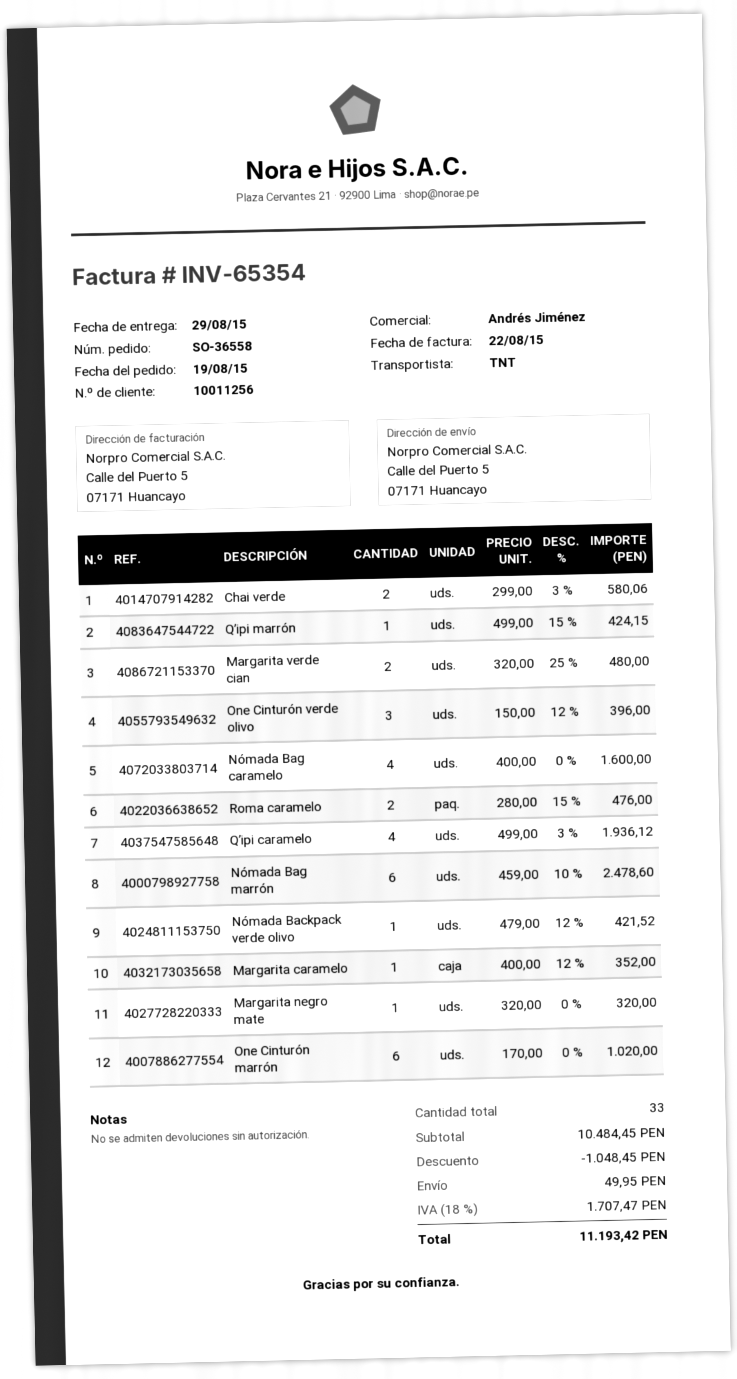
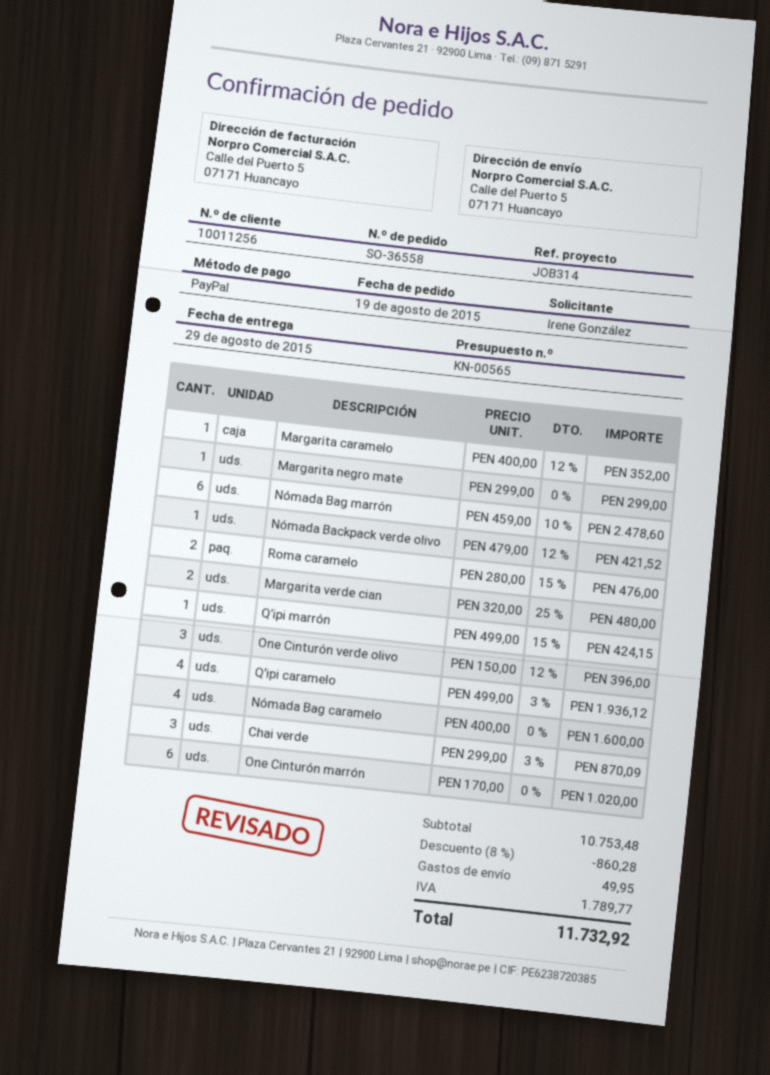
Chai verde: 2 x 299.00 - 3% = 580.06 -> 3 x 299.00 - 3% = 870.09
Margarita negro mate: 1 x 320.00 = 320.00 -> 1 x 299.00 = 299.00
subtotal: 10484.45 -> 10753.48
discount: 1048.45 -> 860.28
tax: 1707.47 -> 1789.77
total: 11193.42 -> 11732.92

